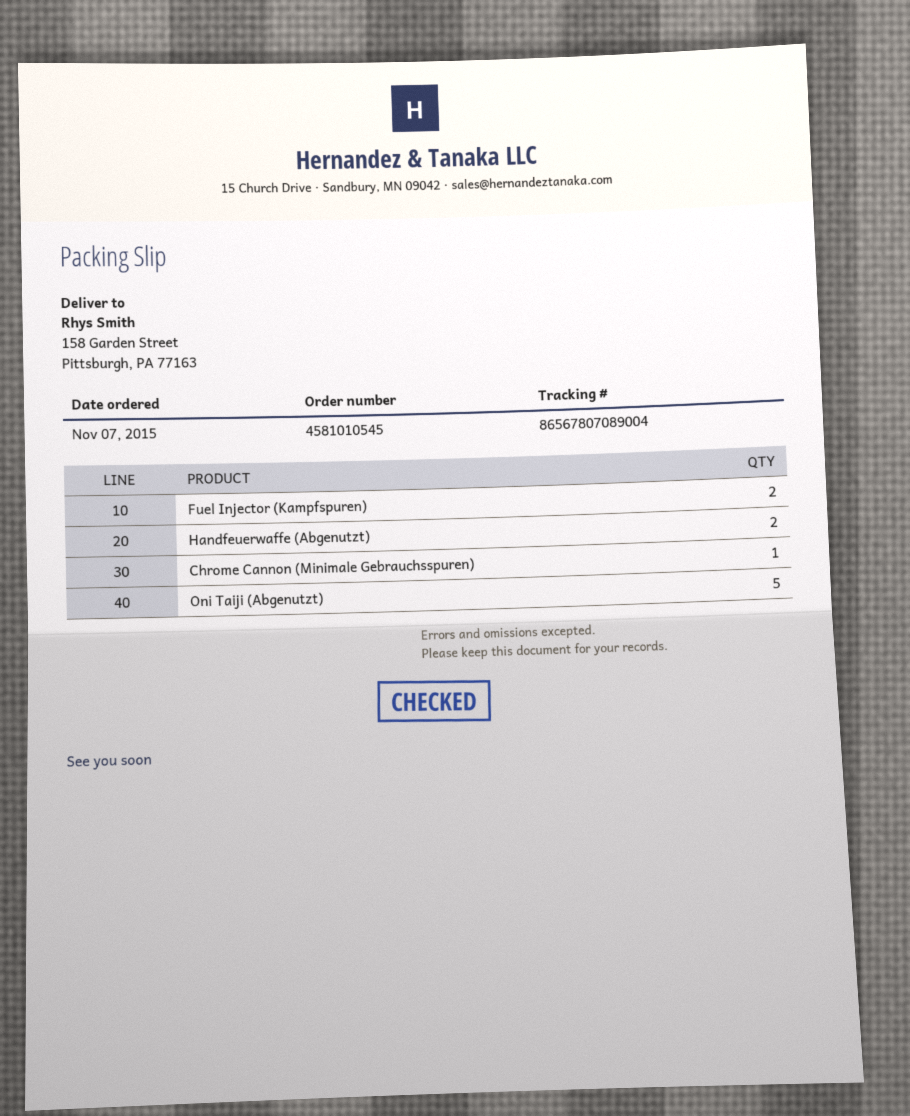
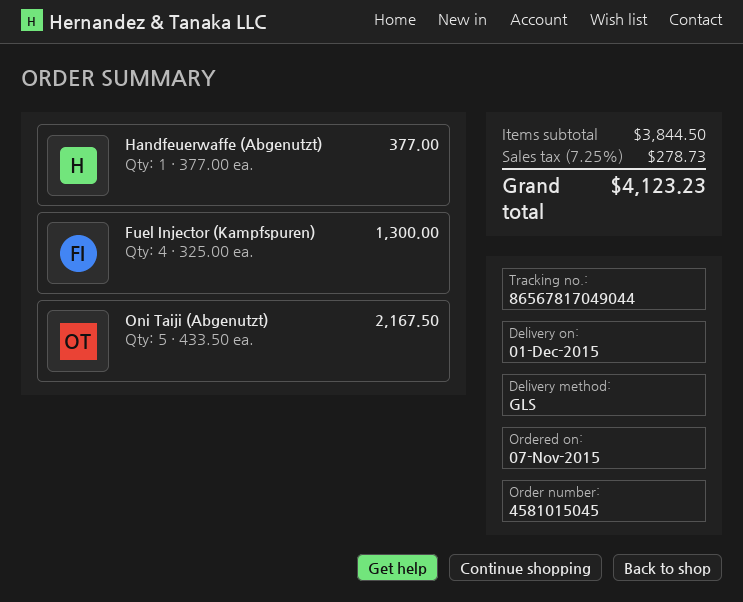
order number: 4581010545 -> 4581015045
tracking number: 86567807089004 -> 86567817049044
Fuel Injector (Kampfspuren): 2 -> 4
Handfeuerwaffe (Abgenutzt): 2 -> 1
Chrome Cannon (Minimale Gebrauchsspuren): 1 -> none

